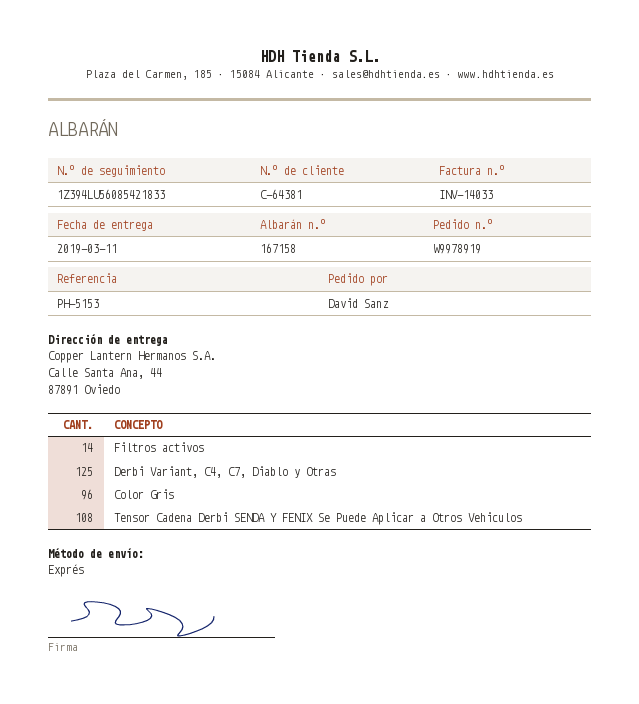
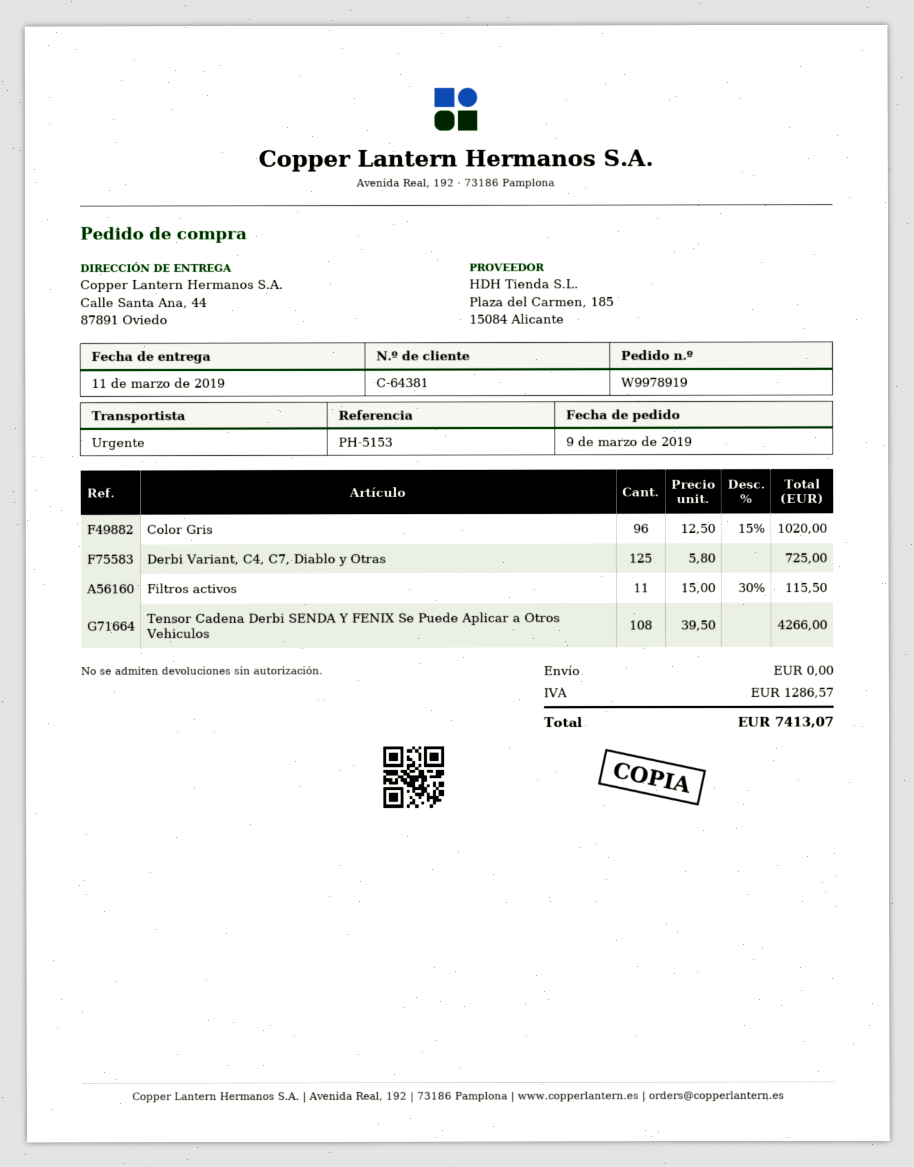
Filtros activos: 14 -> 11

